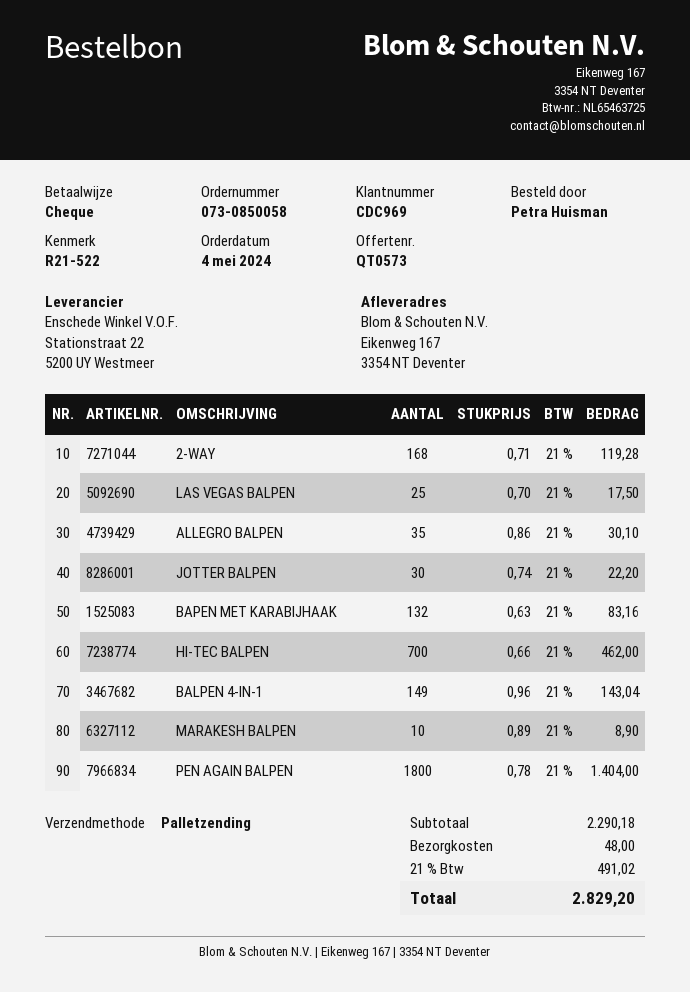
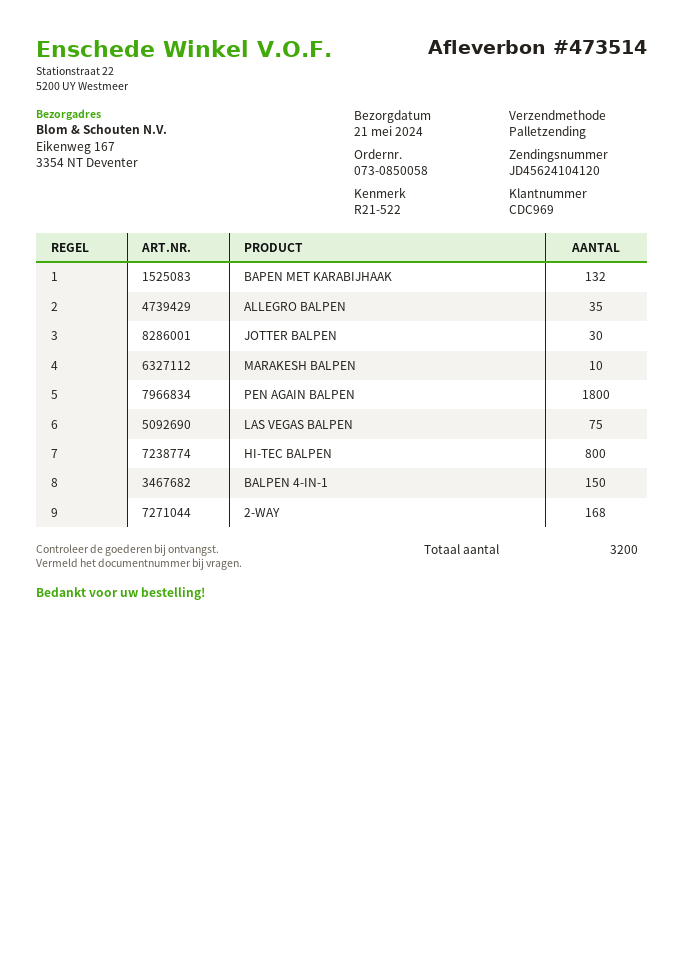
LAS VEGAS BALPEN: 25 -> 75
HI-TEC BALPEN: 700 -> 800
BALPEN 4-IN-1: 149 -> 150

